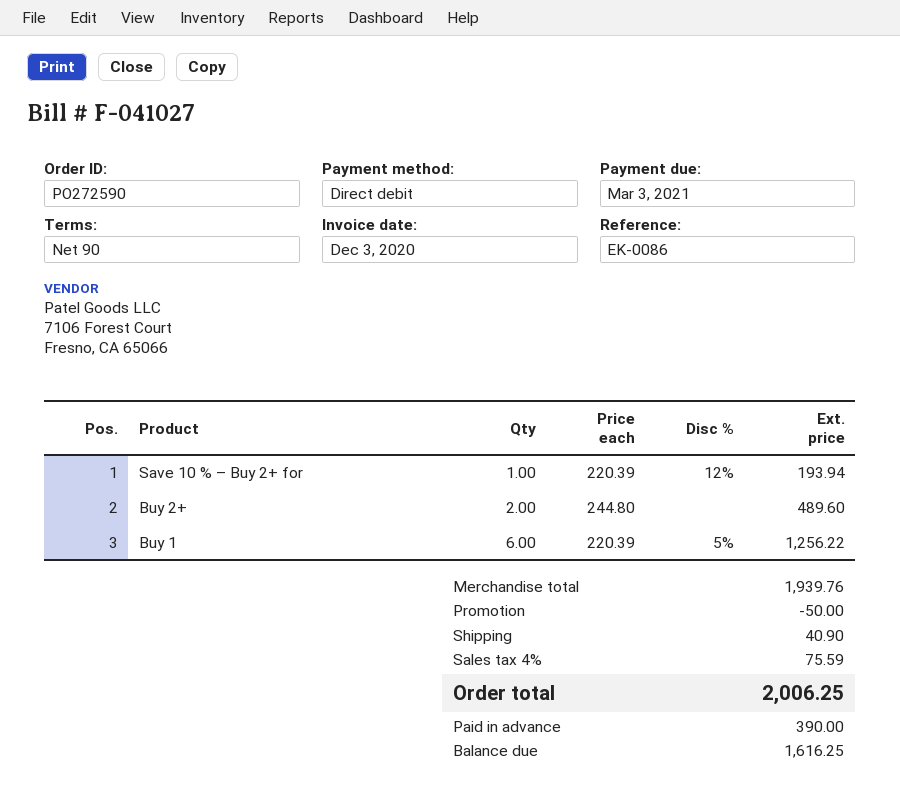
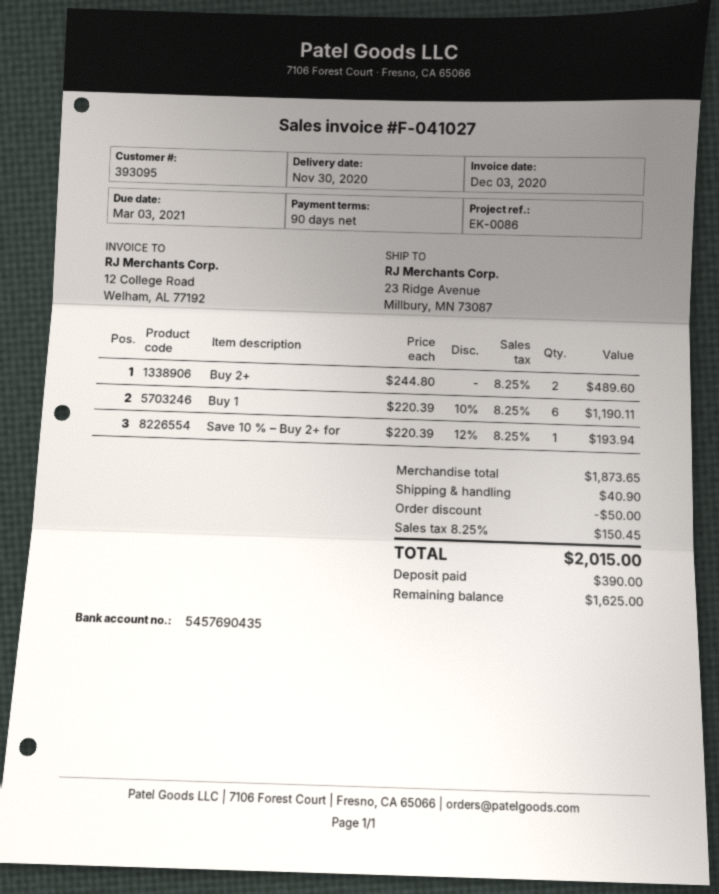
Buy 1: 6 x 220.39 - 5% = 1256.22 -> 6 x 220.39 - 10% = 1190.11
subtotal: 1939.76 -> 1873.65
tax: 4% = 75.59 -> 8.25% = 150.45
total: 2006.25 -> 2015.00
balance: 1616.25 -> 1625.00

